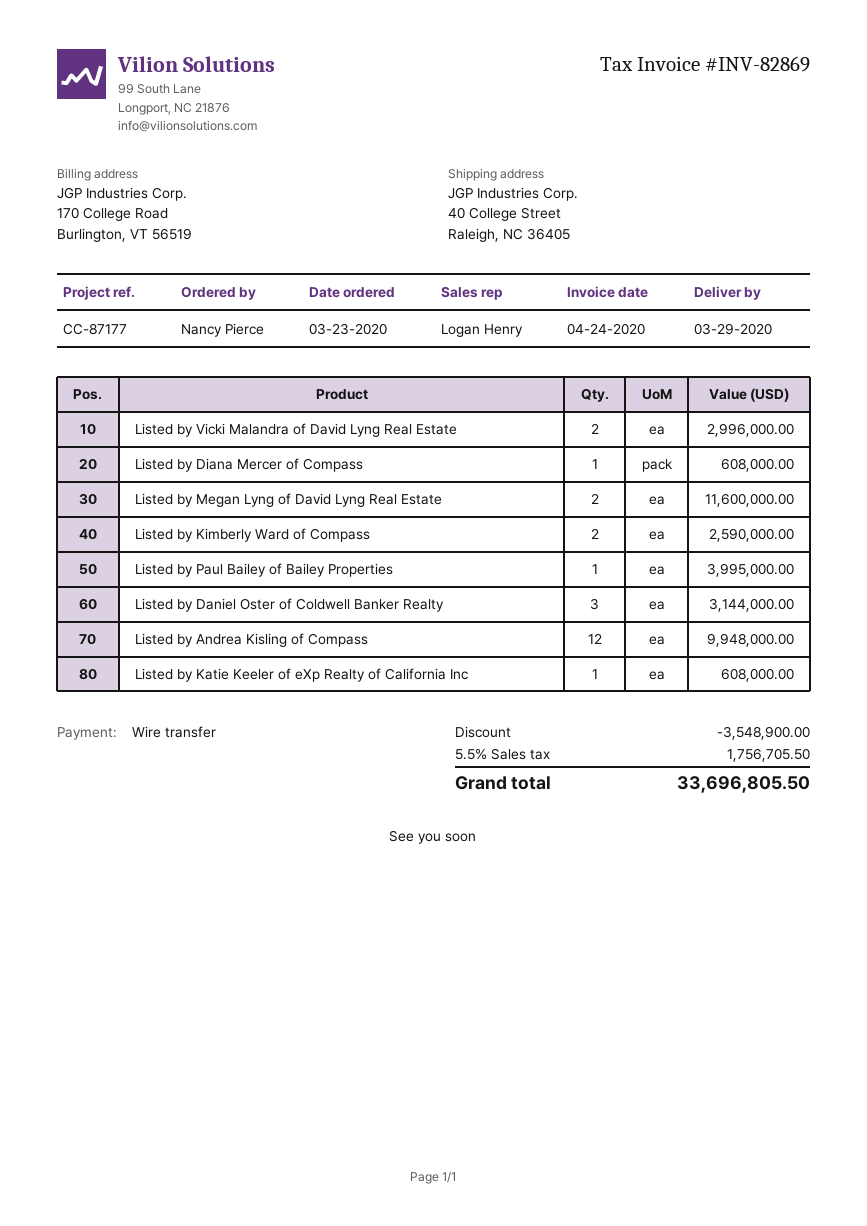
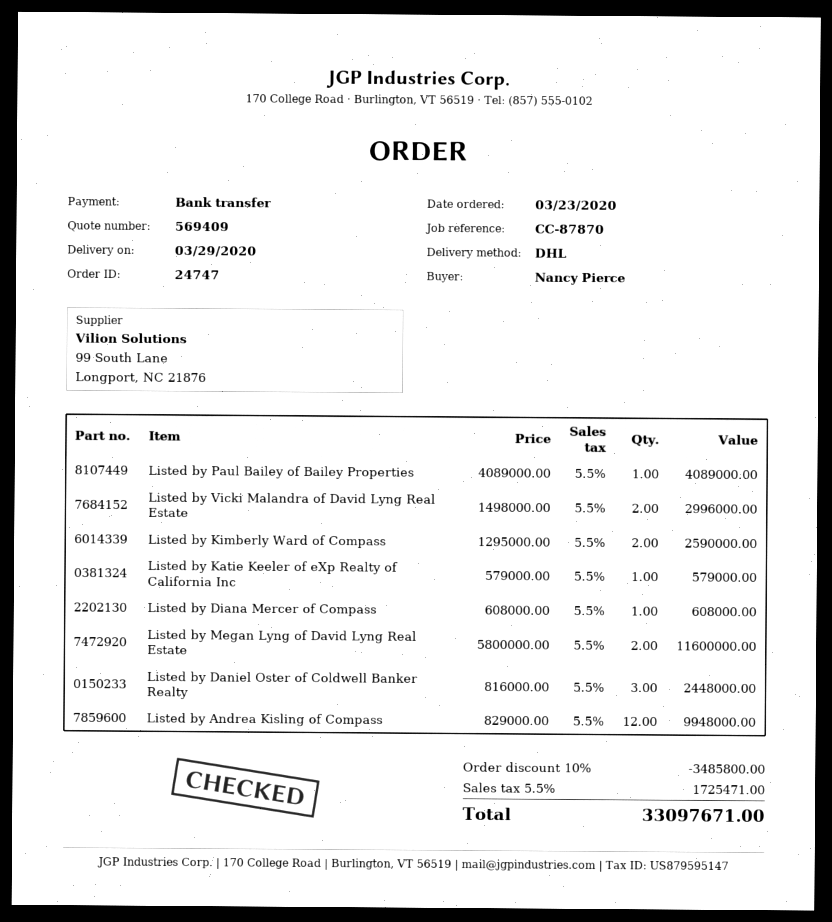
reference: CC-87177 -> CC-87870
Listed by Paul Bailey of Bailey Properties: 1 for 3995000.00 -> 1 for 4089000.00
Listed by Daniel Oster of Coldwell Banker Realty: 3 for 3144000.00 -> 3 for 2448000.00
Listed by Katie Keeler of eXp Realty of California Inc: 1 for 608000.00 -> 1 for 579000.00
discount: 3548900.00 -> 3485800.00
tax: 5.5% = 1756705.50 -> 5.5% = 1725471.00
total: 33696805.50 -> 33097671.00

